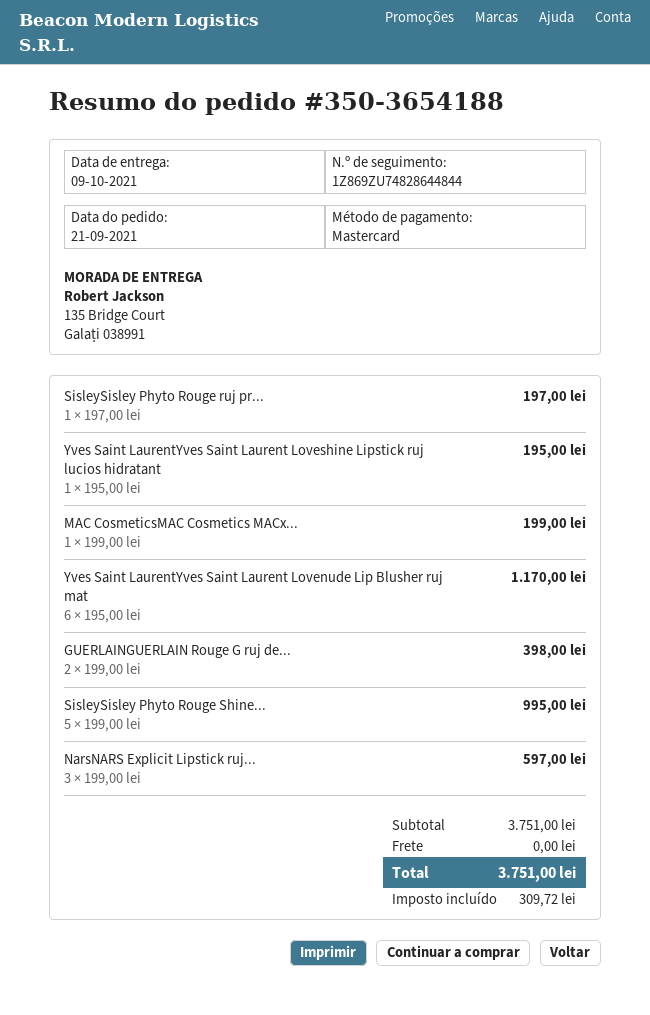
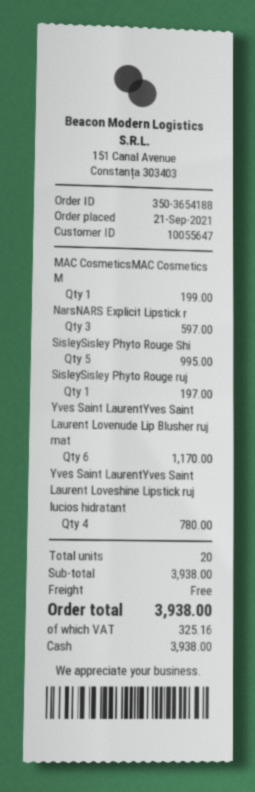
payment method: Mastercard -> cash
Yves Saint LaurentYves Saint Laurent Loveshine Lipstick ruj lucios hidratant: 1 for 195.00 -> 4 for 780.00
GUERLAINGUERLAIN Rouge G ruj de...: 2 for 398.00 -> none
subtotal: 3751.00 -> 3938.00
tax: 309.72 -> 325.16
total: 3751.00 -> 3938.00

